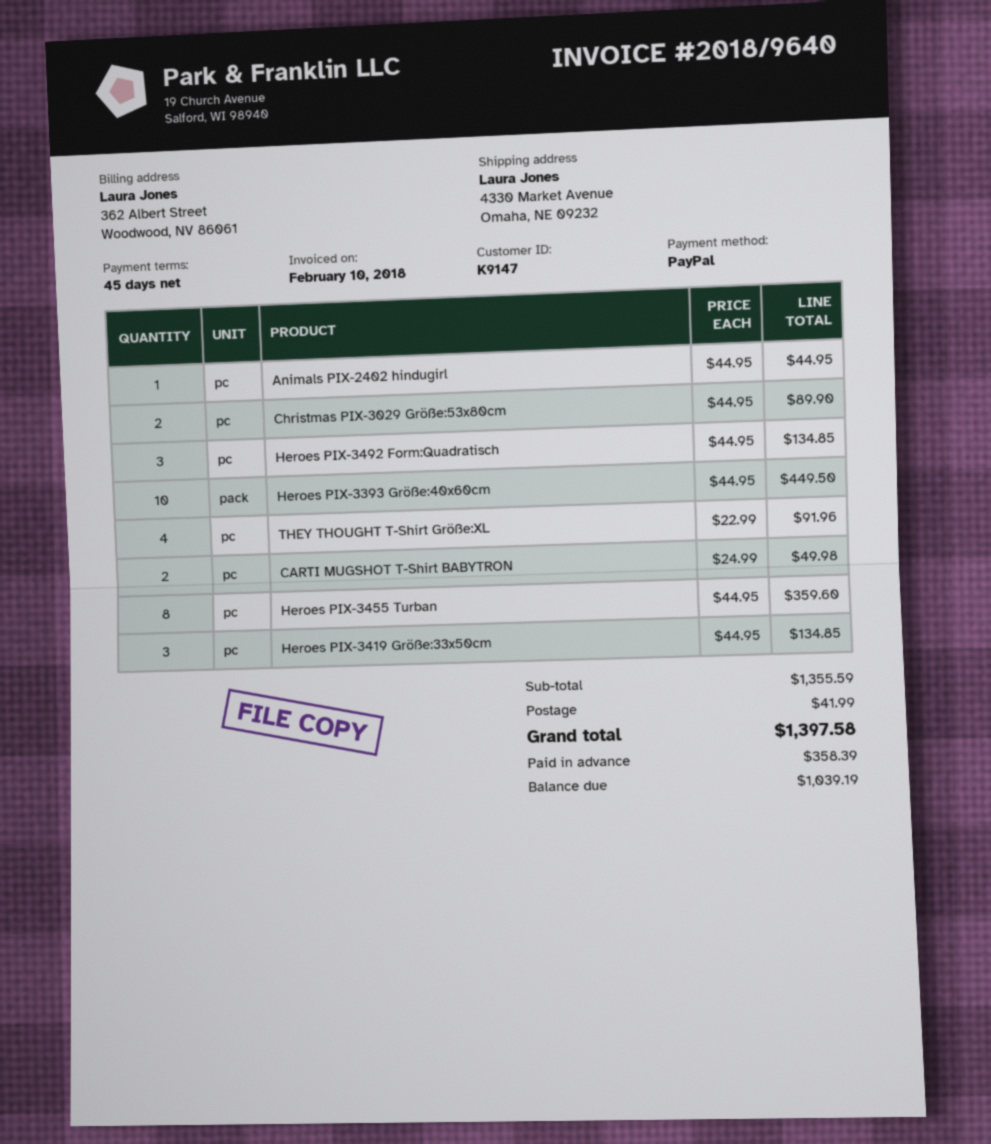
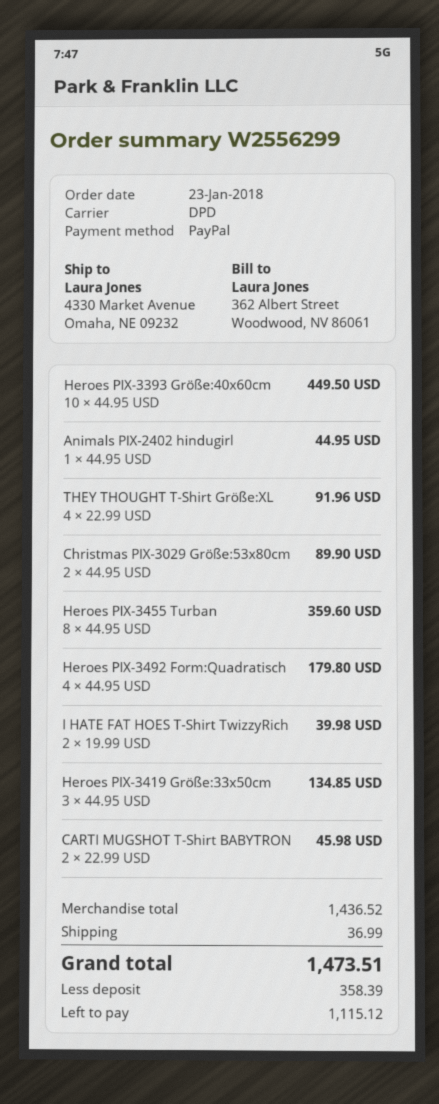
Heroes PIX-3492 Form:Quadratisch: 3 x 44.95 = 134.85 -> 4 x 44.95 = 179.80
CARTI MUGSHOT T-Shirt BABYTRON: 2 x 24.99 = 49.98 -> 2 x 22.99 = 45.98
I HATE FAT HOES T-Shirt TwizzyRich: none -> 2 x 19.99 = 39.98
subtotal: 1355.59 -> 1436.52
shipping: 41.99 -> 36.99
total: 1397.58 -> 1473.51
balance: 1039.19 -> 1115.12

